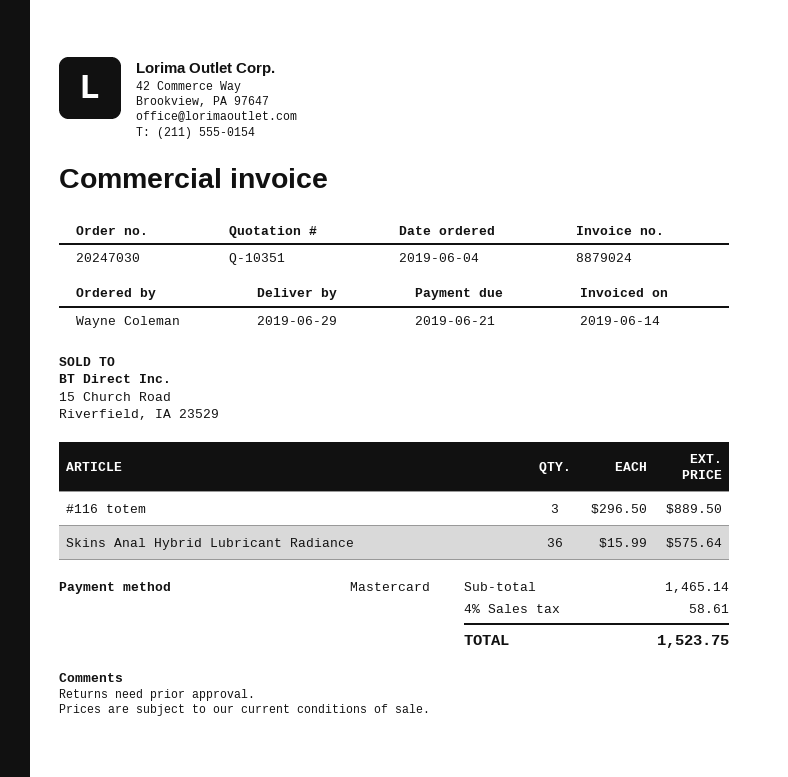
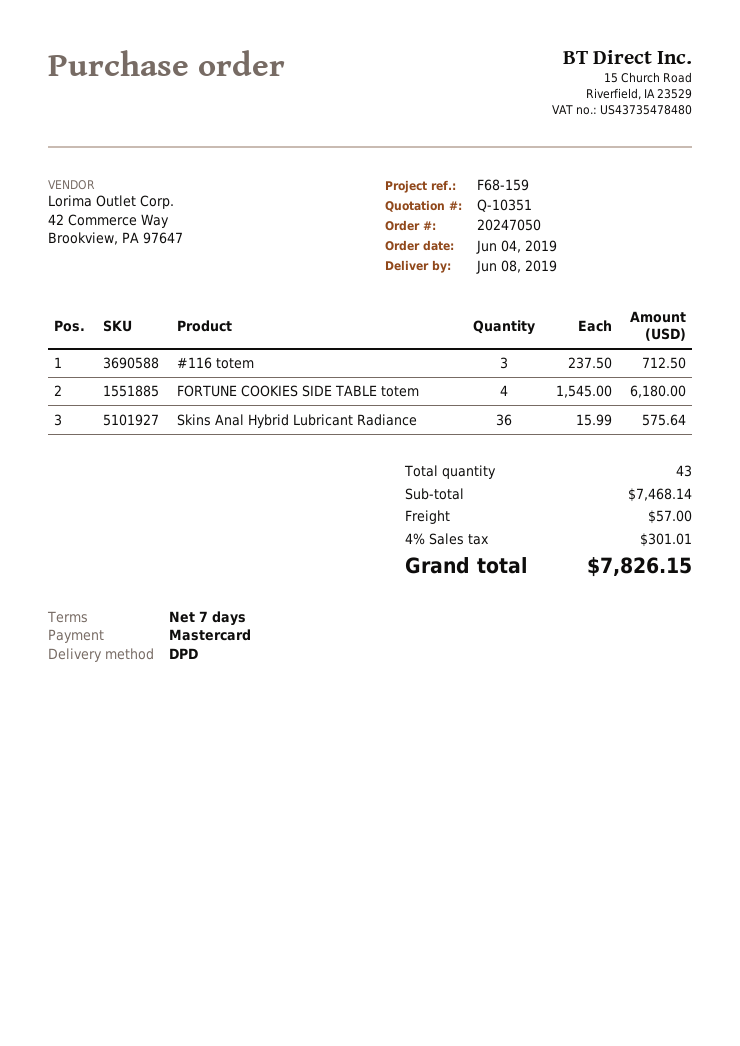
order number: 20247030 -> 20247050
delivery date: 2019-06-29 -> 2019-06-08
#116 totem: 3 x 296.50 = 889.50 -> 3 x 237.50 = 712.50
FORTUNE COOKIES SIDE TABLE totem: none -> 4 x 1545.00 = 6180.00
subtotal: 1465.14 -> 7468.14
shipping: none -> 57.00
tax: 4% = 58.61 -> 4% = 301.01
total: 1523.75 -> 7826.15

